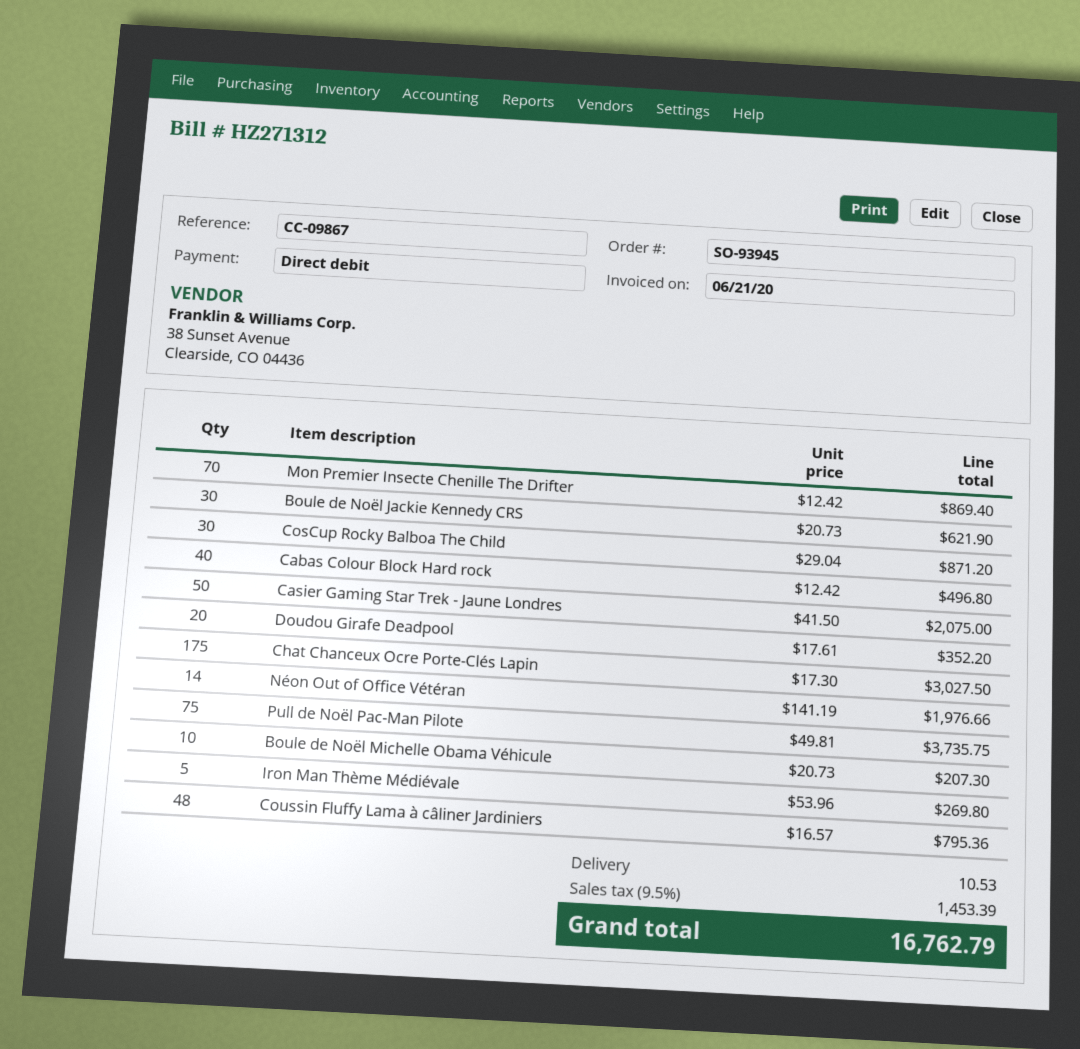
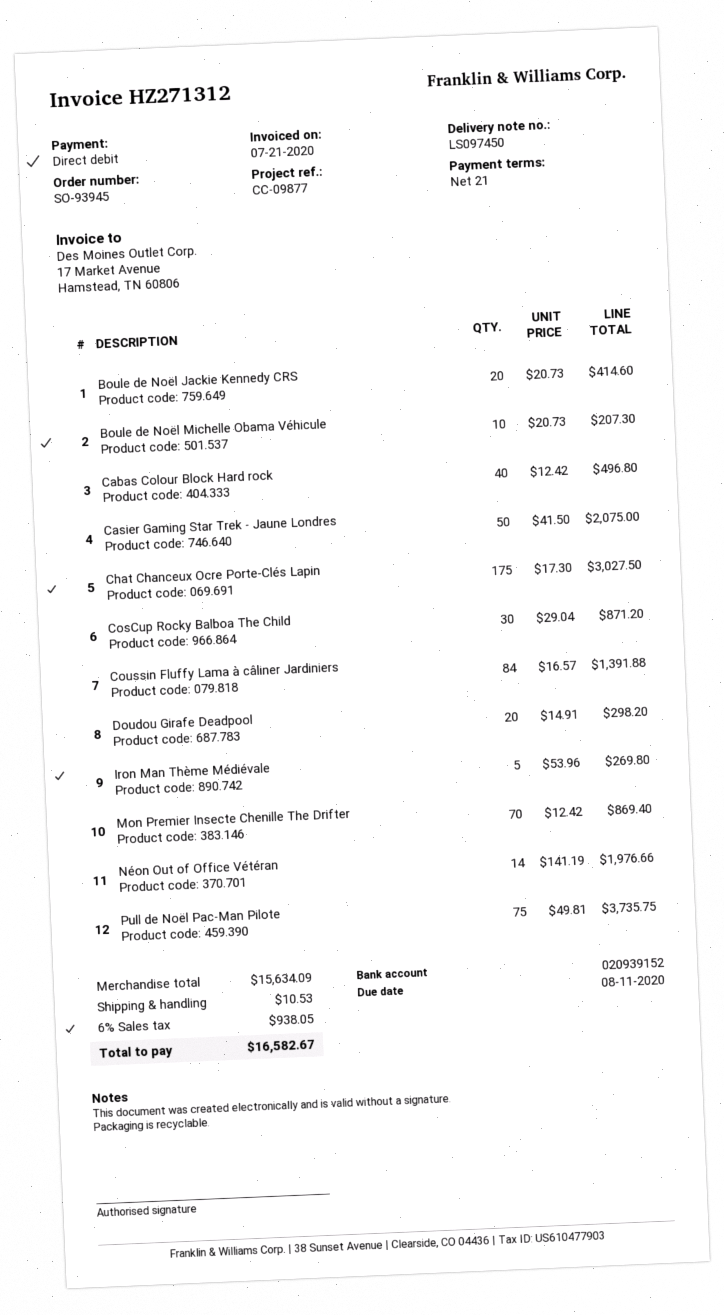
invoice date: 2020-06-21 -> 2020-07-21
reference: CC-09867 -> CC-09877
Boule de Noël Jackie Kennedy CRS: 30 x 20.73 = 621.90 -> 20 x 20.73 = 414.60
Doudou Girafe Deadpool: 20 x 17.61 = 352.20 -> 20 x 14.91 = 298.20
Coussin Fluffy Lama à câliner Jardiniers: 48 x 16.57 = 795.36 -> 84 x 16.57 = 1391.88
tax: 9.5% = 1453.39 -> 6% = 938.05
total: 16762.79 -> 16582.67

